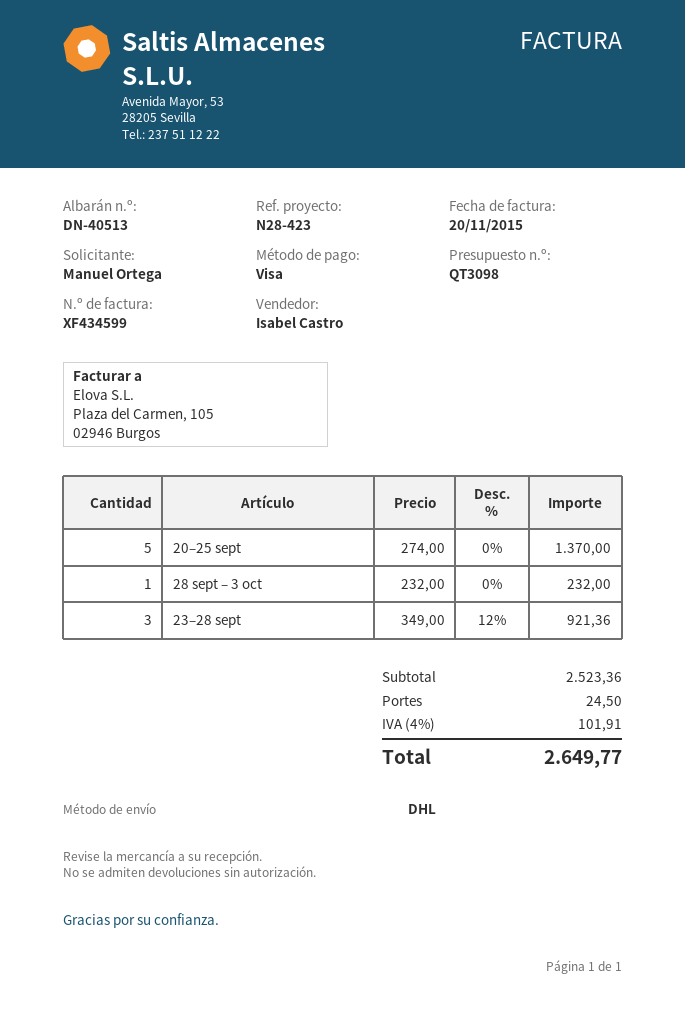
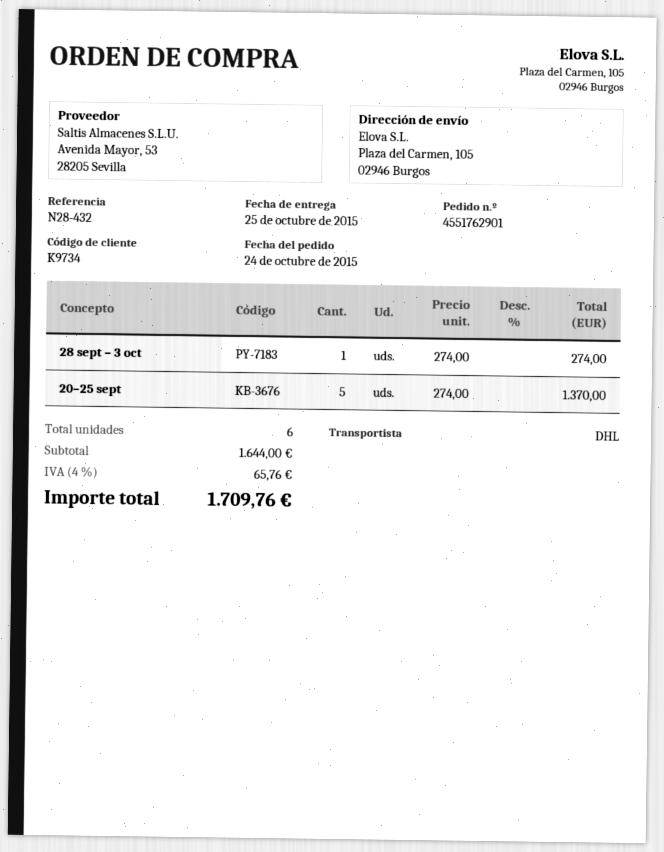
reference: N28-423 -> N28-432
28 sept – 3 oct: 1 x 232.00 = 232.00 -> 1 x 274.00 = 274.00
23–28 sept: 3 x 349.00 - 12% = 921.36 -> none
subtotal: 2523.36 -> 1644.00
shipping: 24.50 -> none
tax: 4% = 101.91 -> 4% = 65.76
total: 2649.77 -> 1709.76

